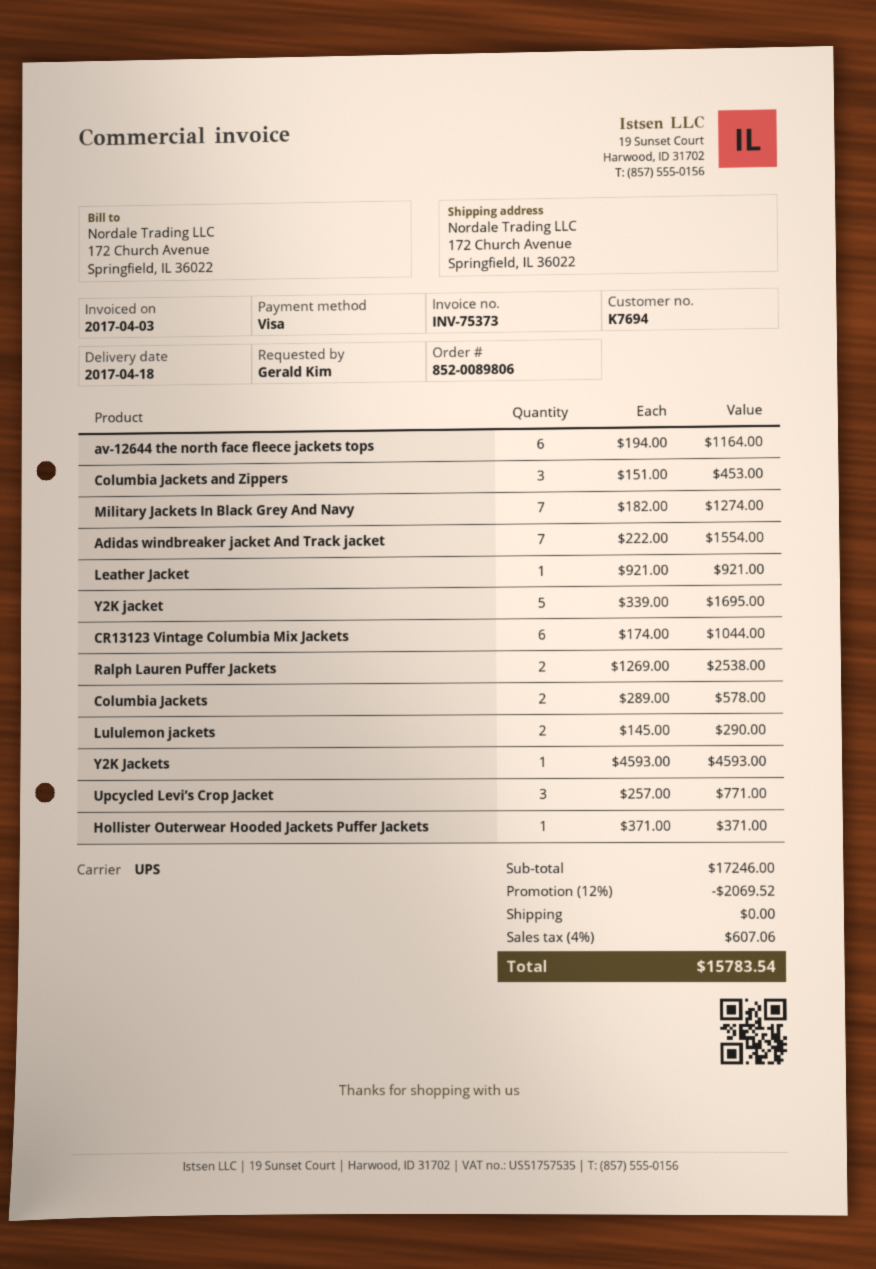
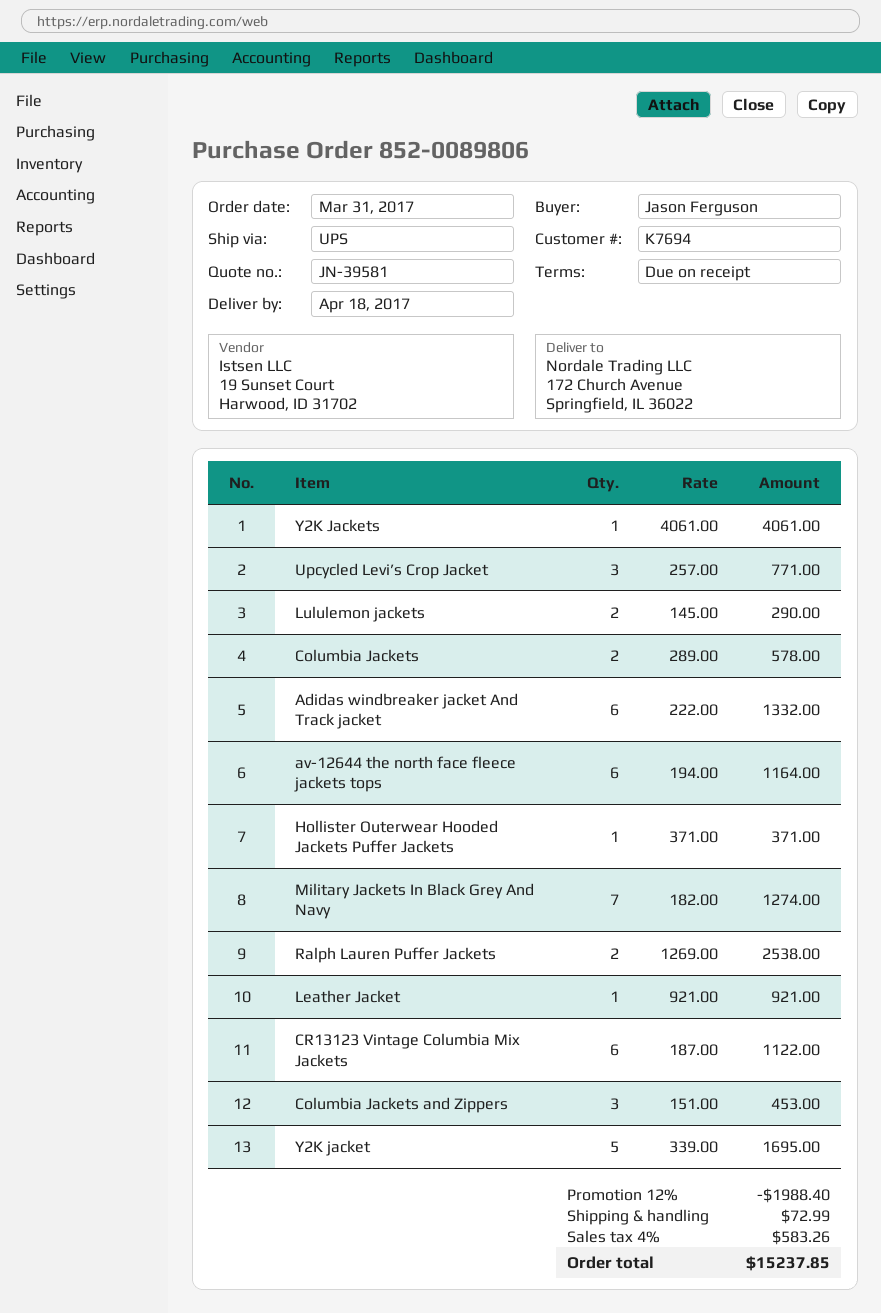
ordered by: Gerald Kim -> Jason Ferguson
Adidas windbreaker jacket And Track jacket: 7 x 222.00 = 1554.00 -> 6 x 222.00 = 1332.00
CR13123 Vintage Columbia Mix Jackets: 6 x 174.00 = 1044.00 -> 6 x 187.00 = 1122.00
Y2K Jackets: 1 x 4593.00 = 4593.00 -> 1 x 4061.00 = 4061.00
discount: 12% = 2069.52 -> 12% = 1988.40
shipping: 0.00 -> 72.99
tax: 4% = 607.06 -> 4% = 583.26
total: 15783.54 -> 15237.85

